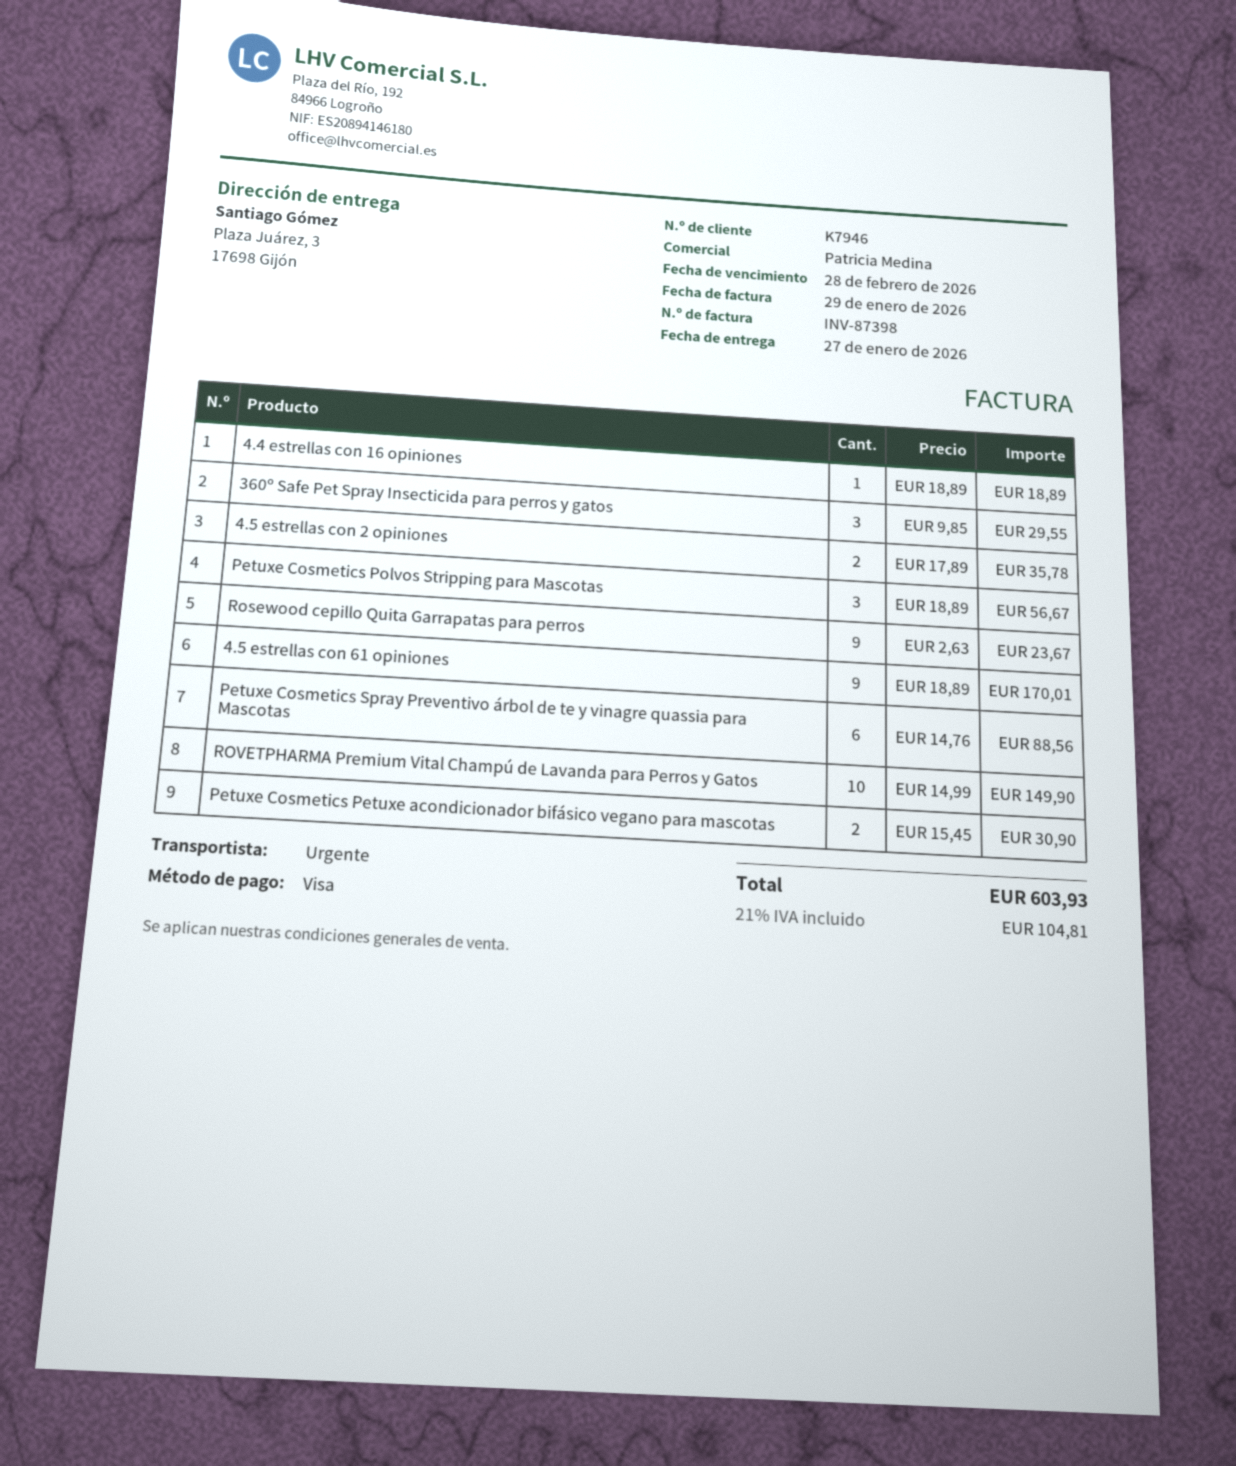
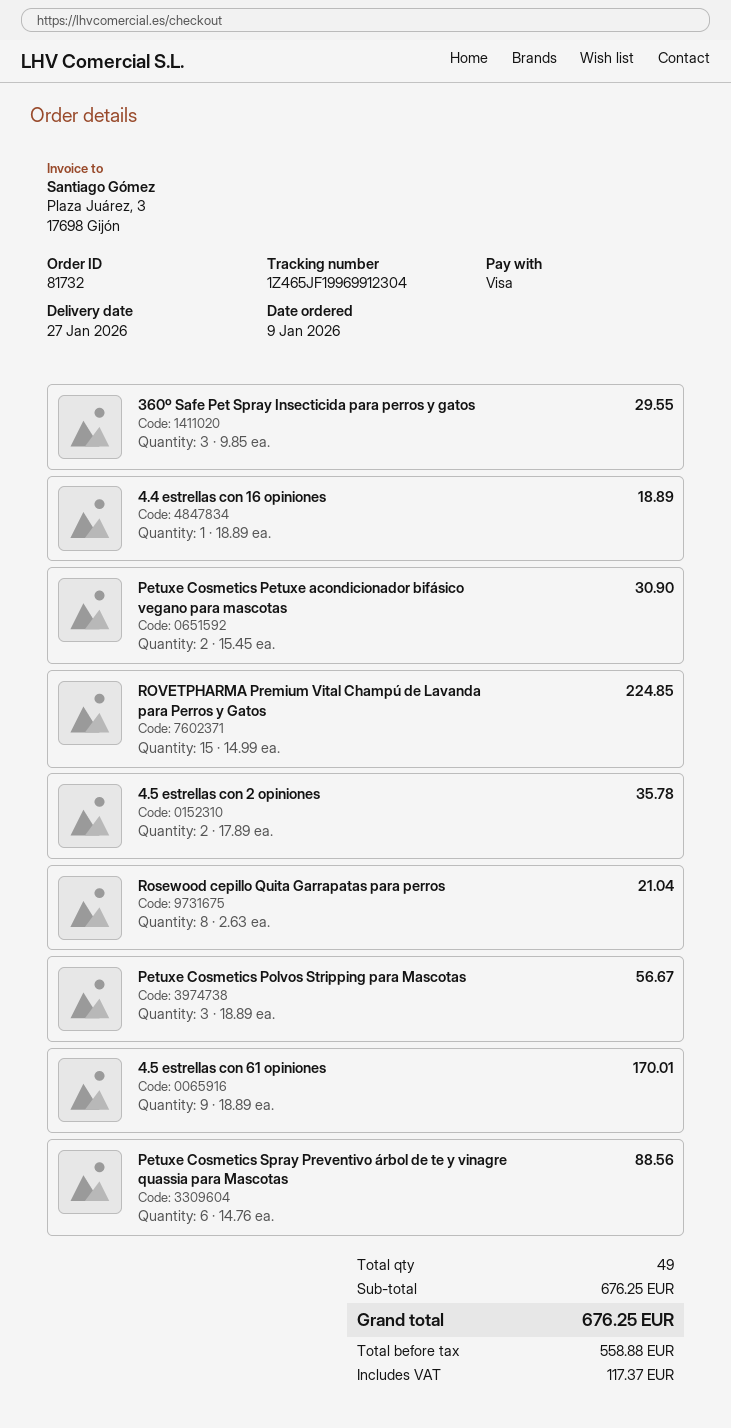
Rosewood cepillo Quita Garrapatas para perros: 9 x 2.63 = 23.67 -> 8 x 2.63 = 21.04
ROVETPHARMA Premium Vital Champú de Lavanda para Perros y Gatos: 10 x 14.99 = 149.90 -> 15 x 14.99 = 224.85
tax: 104.81 -> 117.37
total: 603.93 -> 676.25

